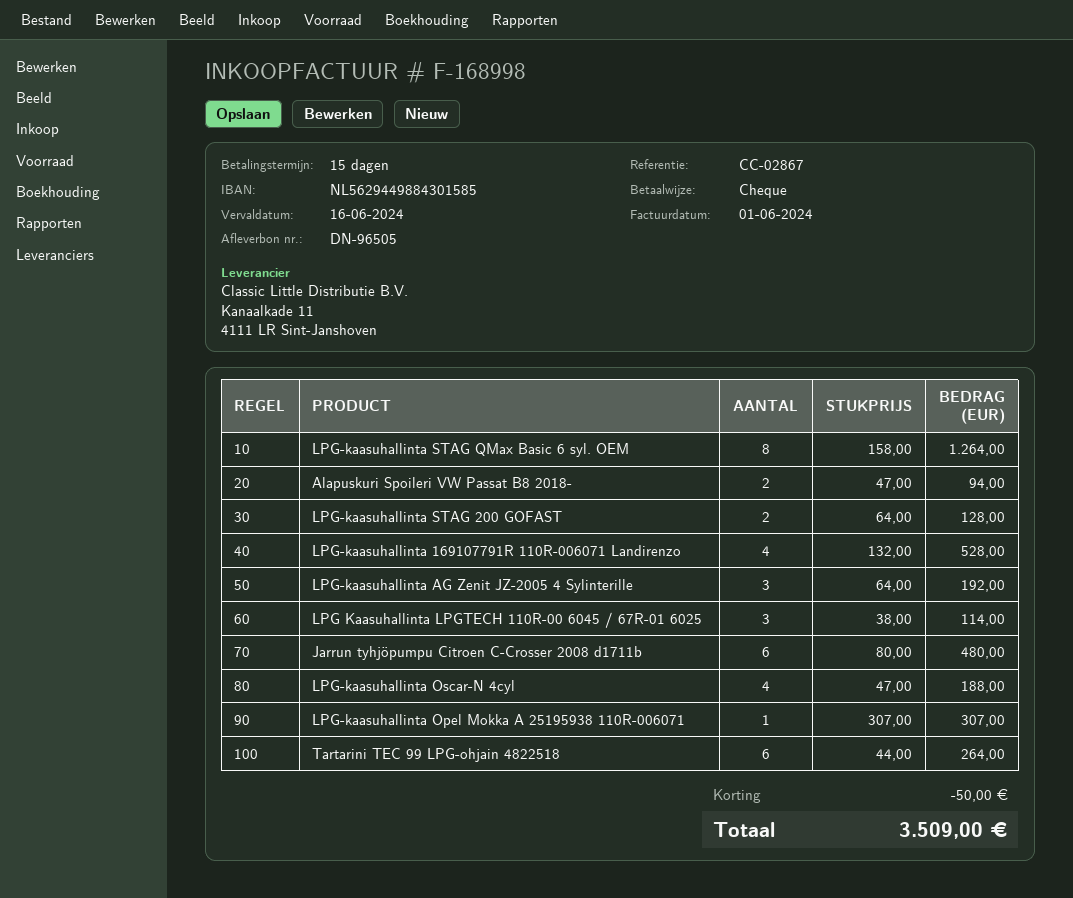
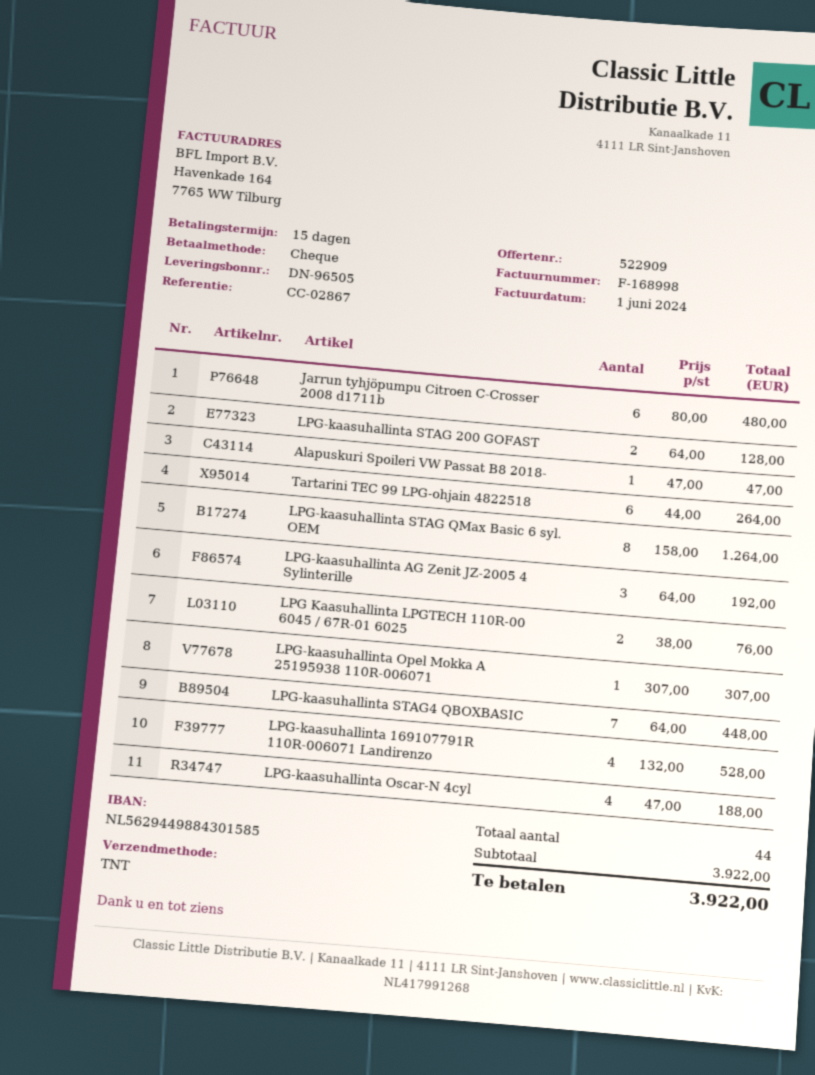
Alapuskuri Spoileri VW Passat B8 2018-: 2 x 47.00 = 94.00 -> 1 x 47.00 = 47.00
LPG Kaasuhallinta LPGTECH 110R-00 6045 / 67R-01 6025: 3 x 38.00 = 114.00 -> 2 x 38.00 = 76.00
LPG-kaasuhallinta STAG4 QBOXBASIC: none -> 7 x 64.00 = 448.00
discount: 50.00 -> none
total: 3509.00 -> 3922.00

